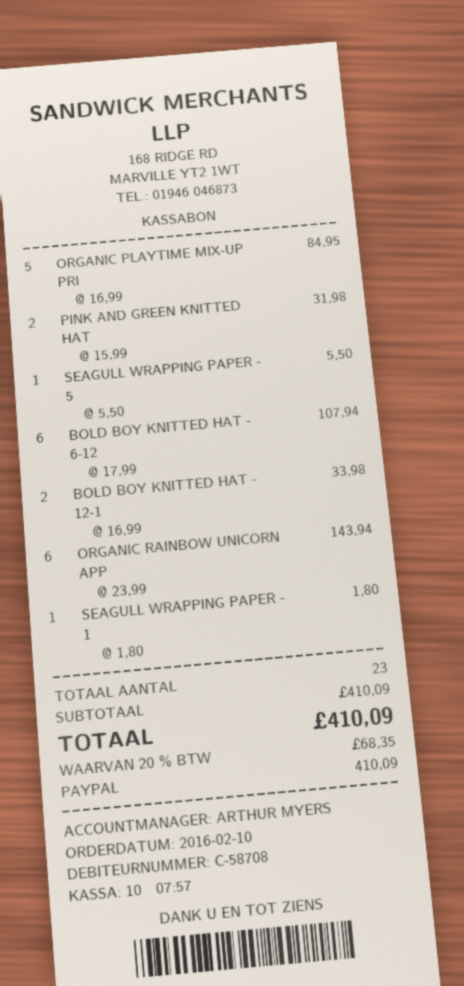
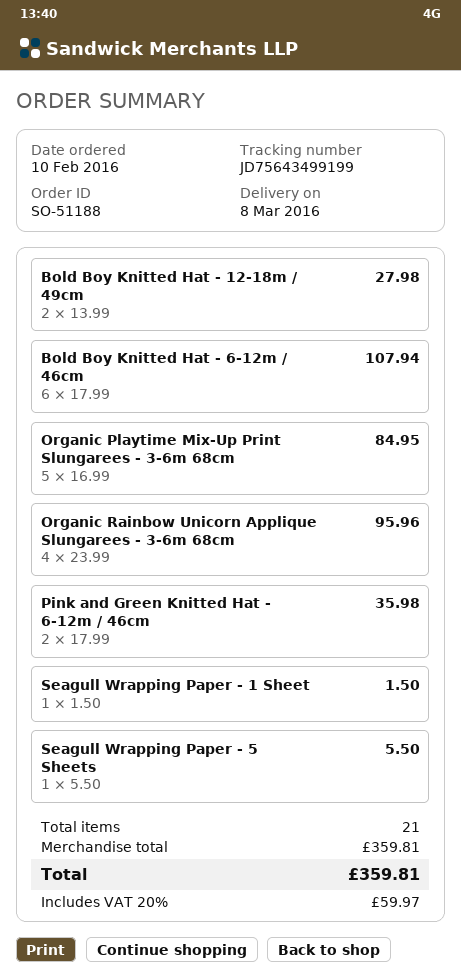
PINK AND GREEN KNITTED HAT: 2 x 15.99 = 31.98 -> 2 x 17.99 = 35.98
BOLD BOY KNITTED HAT - 12-1: 2 x 16.99 = 33.98 -> 2 x 13.99 = 27.98
ORGANIC RAINBOW UNICORN APP: 6 x 23.99 = 143.94 -> 4 x 23.99 = 95.96
SEAGULL WRAPPING PAPER - 1: 1 x 1.80 = 1.80 -> 1 x 1.50 = 1.50
total quantity: 23 -> 21
subtotal: 410.09 -> 359.81
tax: 20% = 68.35 -> 20% = 59.97
total: 410.09 -> 359.81

